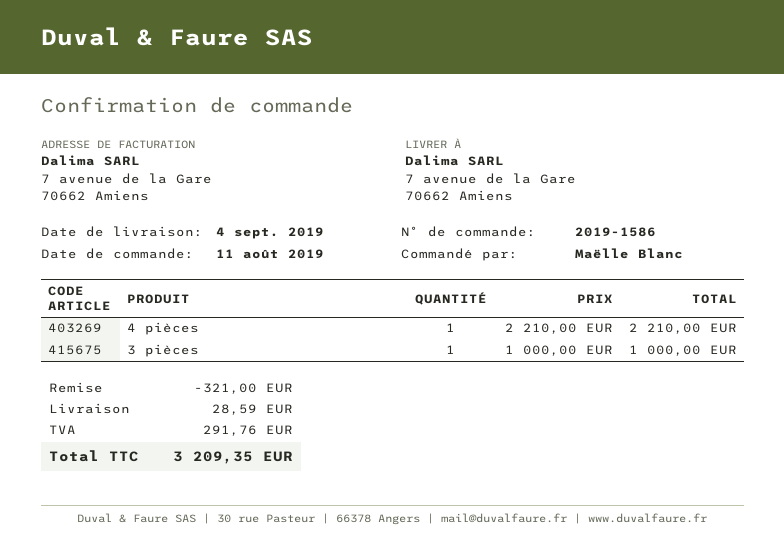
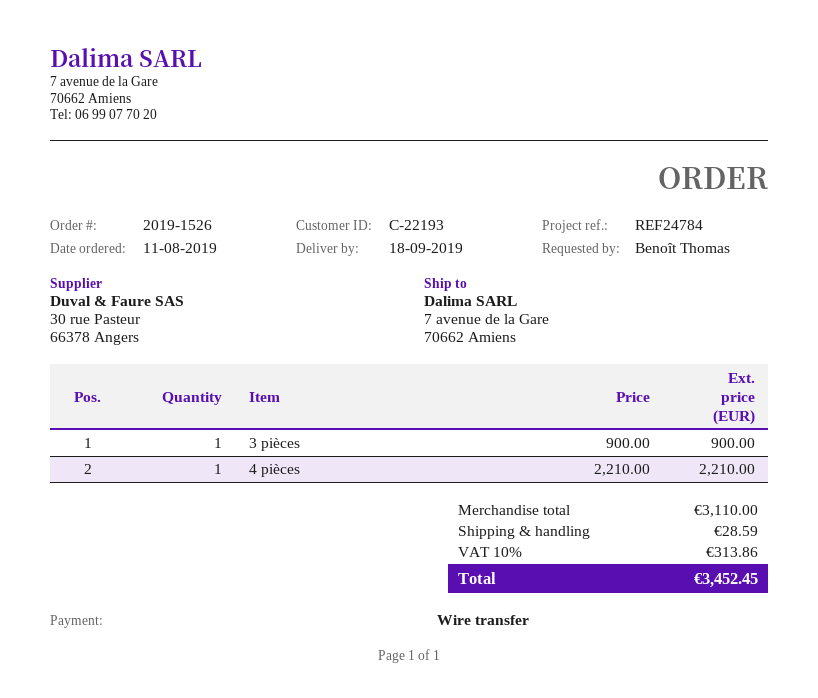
order number: 2019-1586 -> 2019-1526
delivery date: 2019-09-04 -> 2019-09-18
ordered by: Maëlle Blanc -> Benoît Thomas
3 pièces: 1 x 1000.00 = 1000.00 -> 1 x 900.00 = 900.00
discount: 321.00 -> none
tax: 291.76 -> 313.86
total: 3209.35 -> 3452.45

